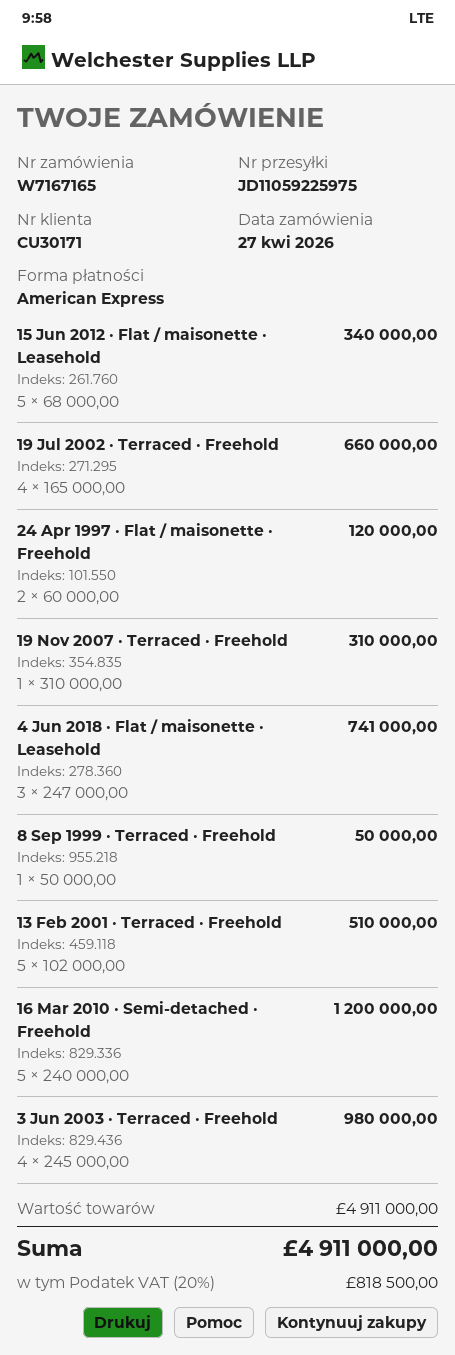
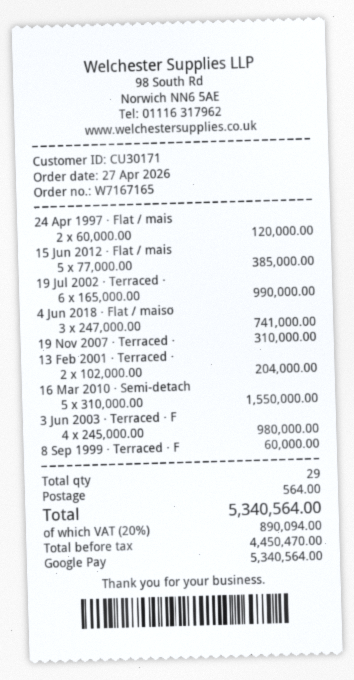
payment method: American Express -> Google Pay
15 Jun 2012 · Flat / maisonette · Leasehold: 5 x 68000.00 = 340000.00 -> 5 x 77000.00 = 385000.00
19 Jul 2002 · Terraced · Freehold: 4 x 165000.00 = 660000.00 -> 6 x 165000.00 = 990000.00
8 Sep 1999 · Terraced · Freehold: 1 x 50000.00 = 50000.00 -> 1 x 60000.00 = 60000.00
13 Feb 2001 · Terraced · Freehold: 5 x 102000.00 = 510000.00 -> 2 x 102000.00 = 204000.00
16 Mar 2010 · Semi-detached · Freehold: 5 x 240000.00 = 1200000.00 -> 5 x 310000.00 = 1550000.00
shipping: none -> 564.00
tax: 20% = 818500.00 -> 20% = 890094.00
total: 4911000.00 -> 5340564.00

